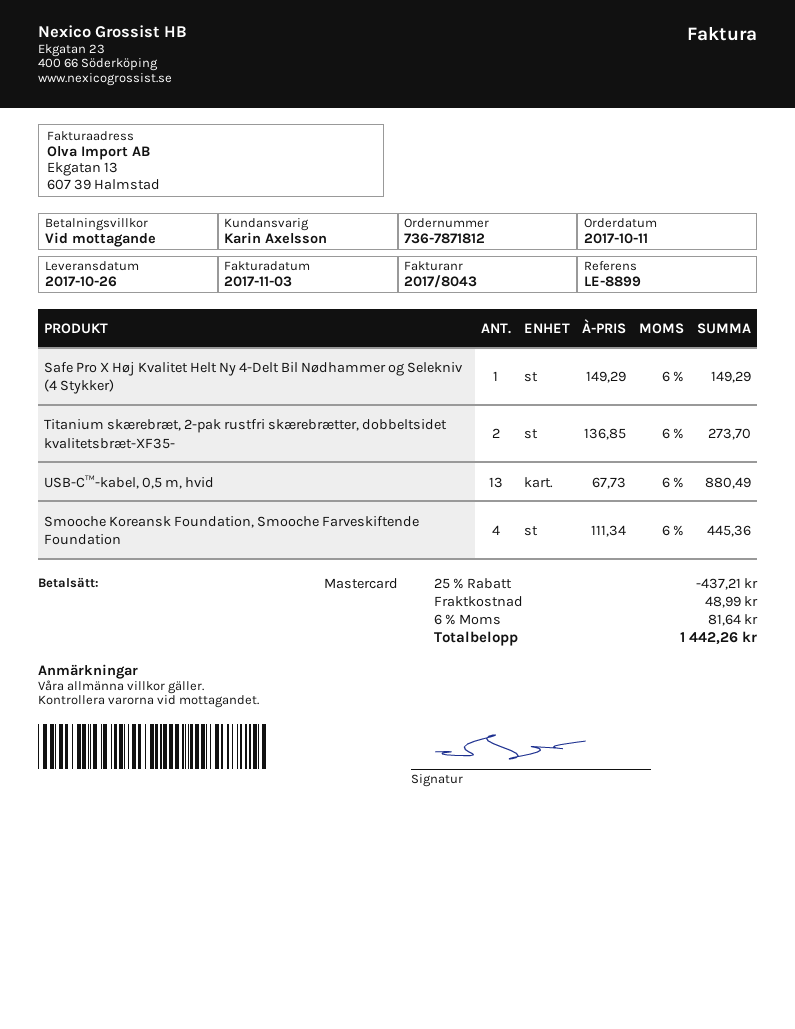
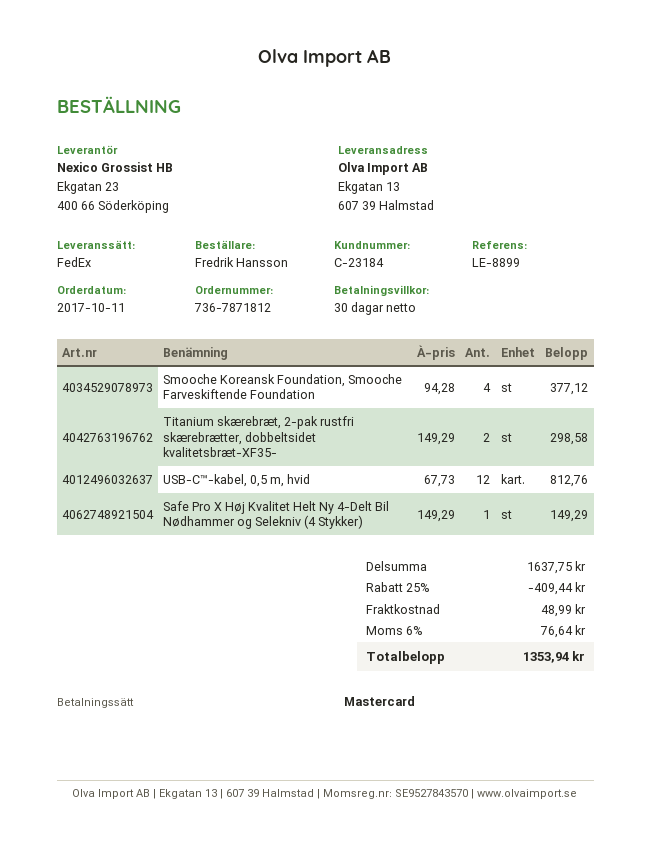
payment terms: on receipt -> 30 days
Titanium skærebræt, 2-pak rustfri skærebrætter, dobbeltsidet kvalitetsbræt-XF35-: 2 x 136.85 = 273.70 -> 2 x 149.29 = 298.58
USB-C™-kabel, 0,5 m, hvid: 13 x 67.73 = 880.49 -> 12 x 67.73 = 812.76
Smooche Koreansk Foundation, Smooche Farveskiftende Foundation: 4 x 111.34 = 445.36 -> 4 x 94.28 = 377.12
discount: 25% = 437.21 -> 25% = 409.44
tax: 6% = 81.64 -> 6% = 76.64
total: 1442.26 -> 1353.94

